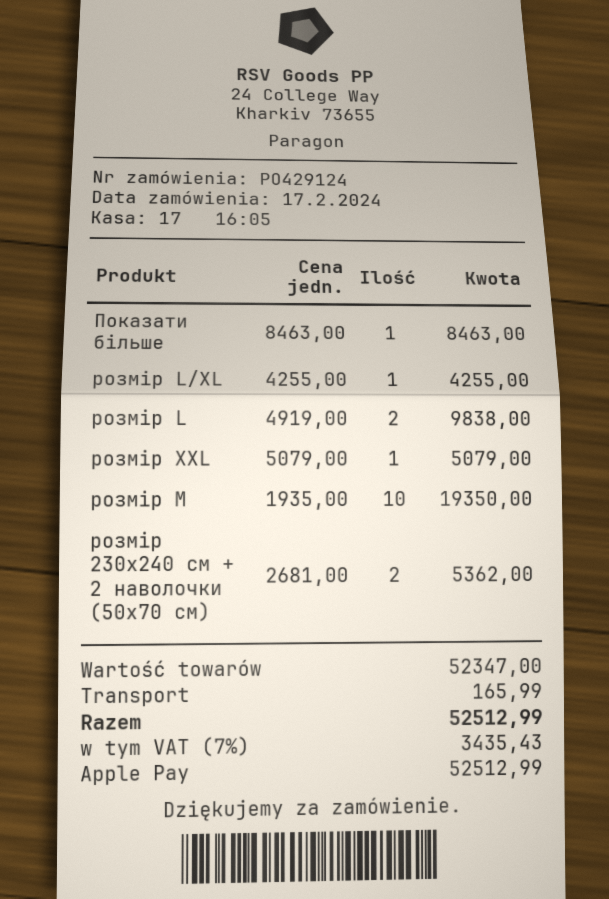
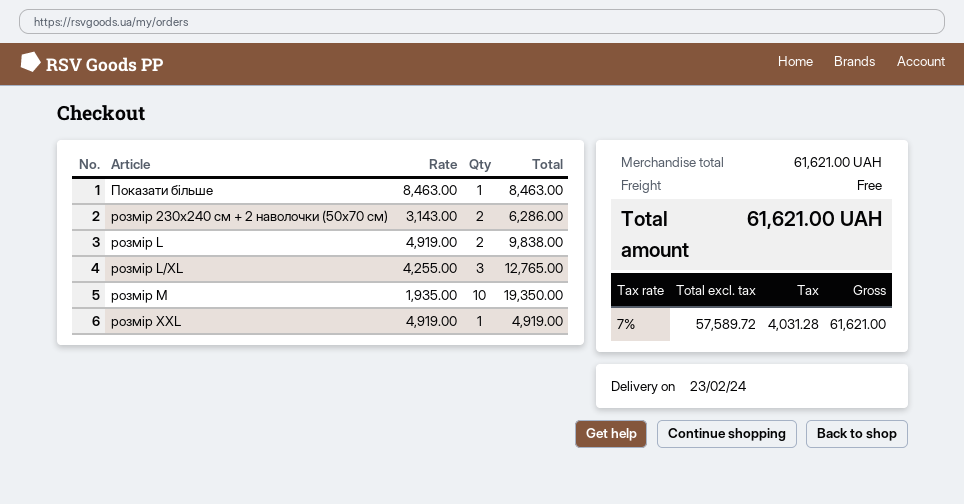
розмір L/XL: 1 x 4255.00 = 4255.00 -> 3 x 4255.00 = 12765.00
розмір XXL: 1 x 5079.00 = 5079.00 -> 1 x 4919.00 = 4919.00
розмір 230х240 см + 2 наволочки (50х70 см): 2 x 2681.00 = 5362.00 -> 2 x 3143.00 = 6286.00
subtotal: 52347.00 -> 61621.00
shipping: 165.99 -> 0.00
tax: 7% = 3435.43 -> 7% = 4031.28
total: 52512.99 -> 61621.00

